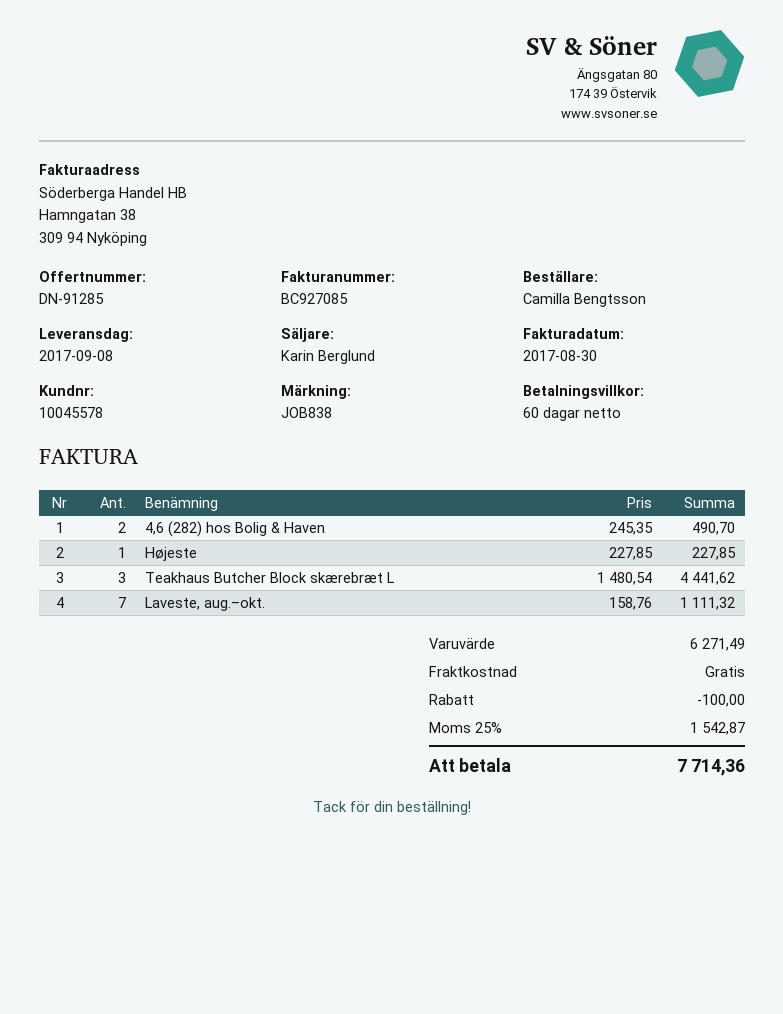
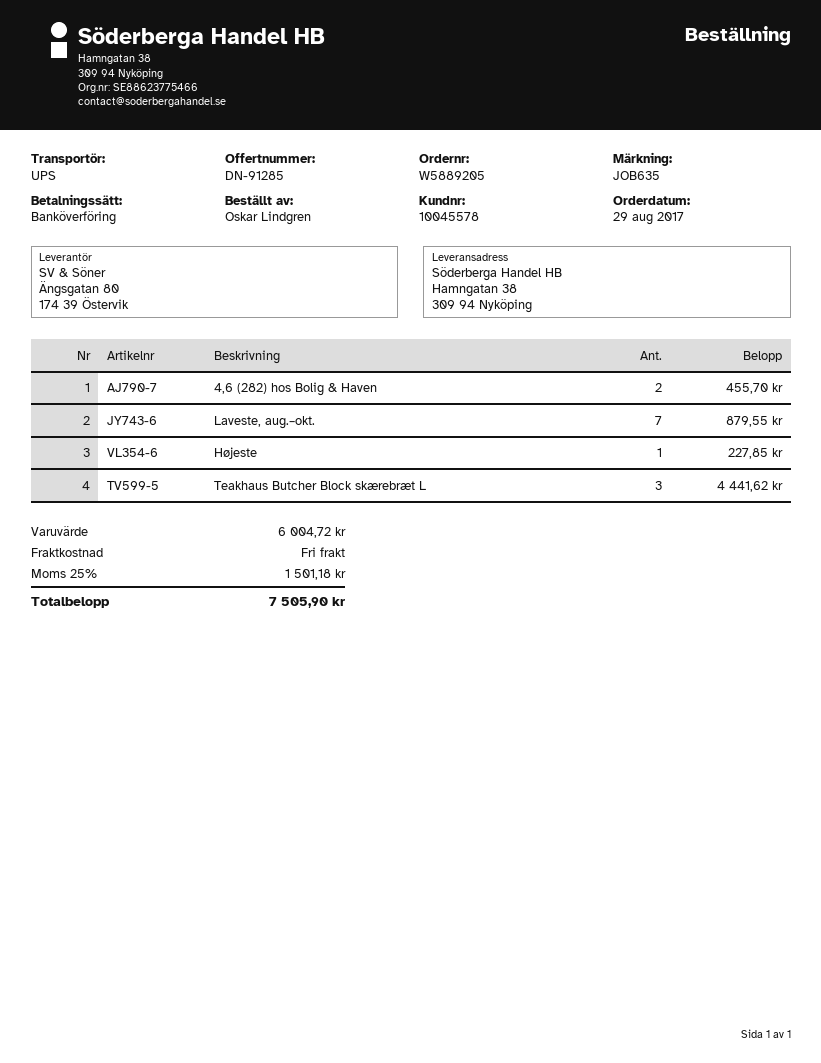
reference: JOB838 -> JOB635
ordered by: Camilla Bengtsson -> Oskar Lindgren
4,6 (282) hos Bolig & Haven: 2 for 490.70 -> 2 for 455.70
Laveste, aug.–okt.: 7 for 1111.32 -> 7 for 879.55
subtotal: 6271.49 -> 6004.72
discount: 100.00 -> none
tax: 25% = 1542.87 -> 25% = 1501.18
total: 7714.36 -> 7505.90

